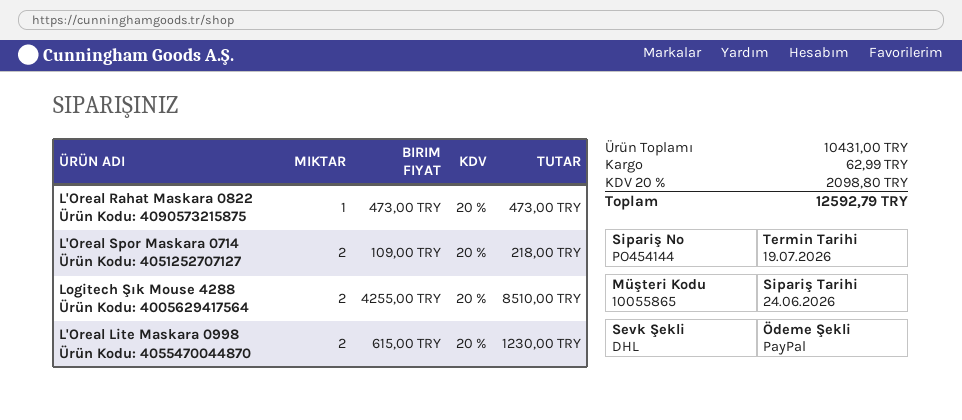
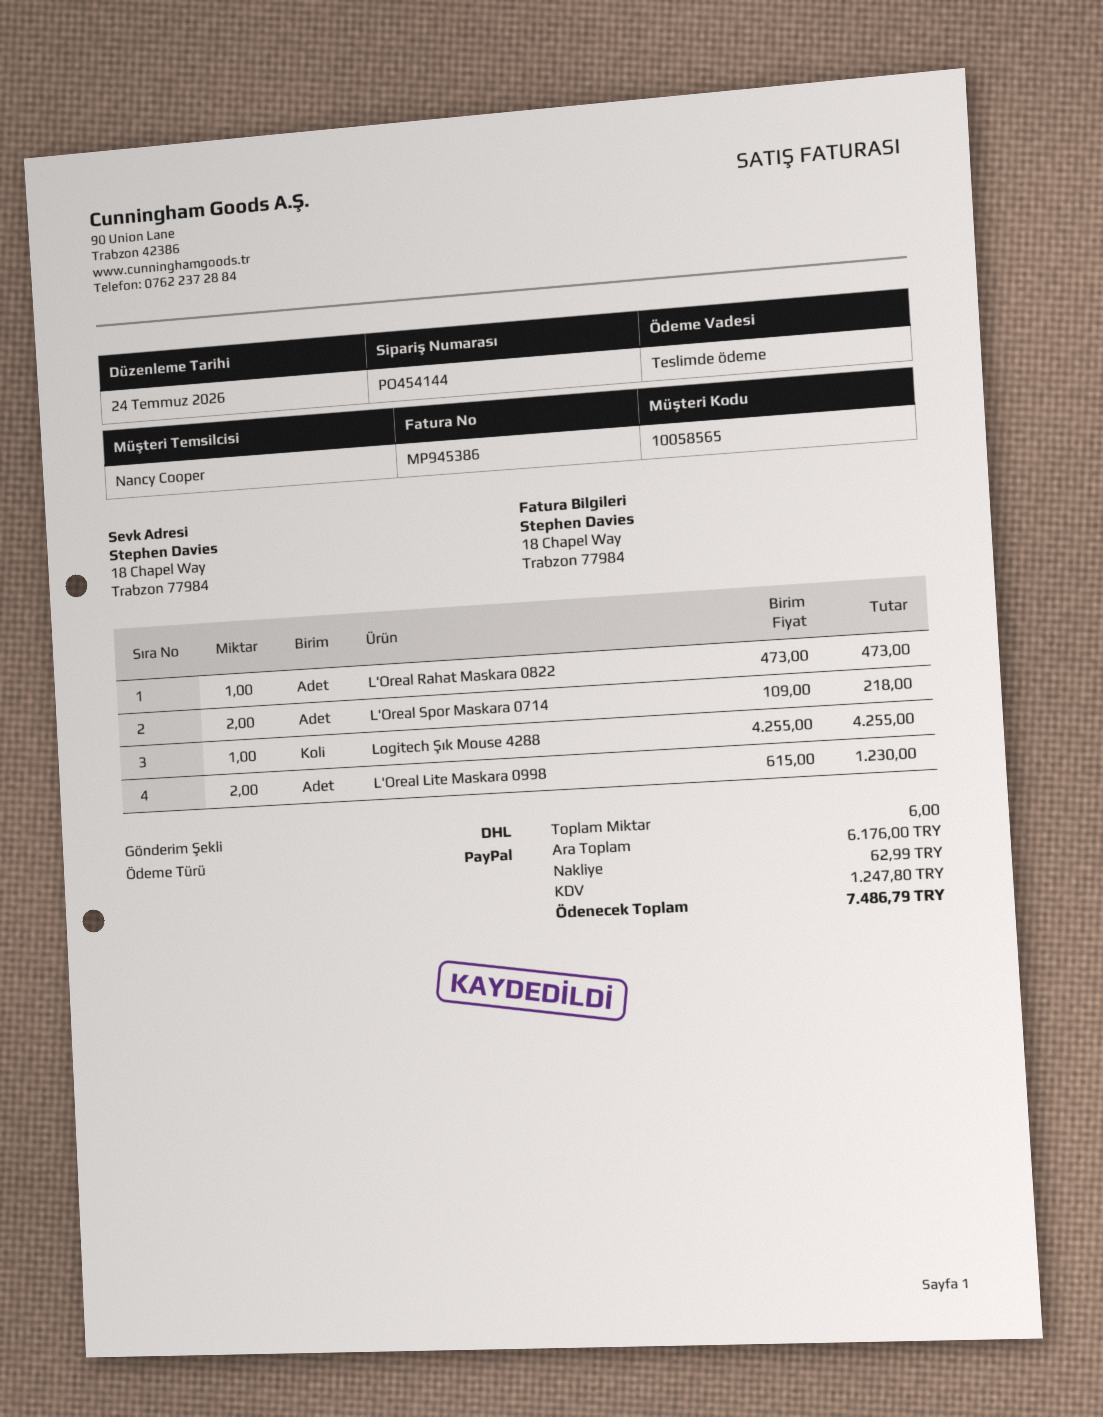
customer number: 10055865 -> 10058565
Logitech Şık Mouse 4288: 2 x 4255.00 = 8510.00 -> 1 x 4255.00 = 4255.00
subtotal: 10431.00 -> 6176.00
tax: 2098.80 -> 1247.80
total: 12592.79 -> 7486.79

